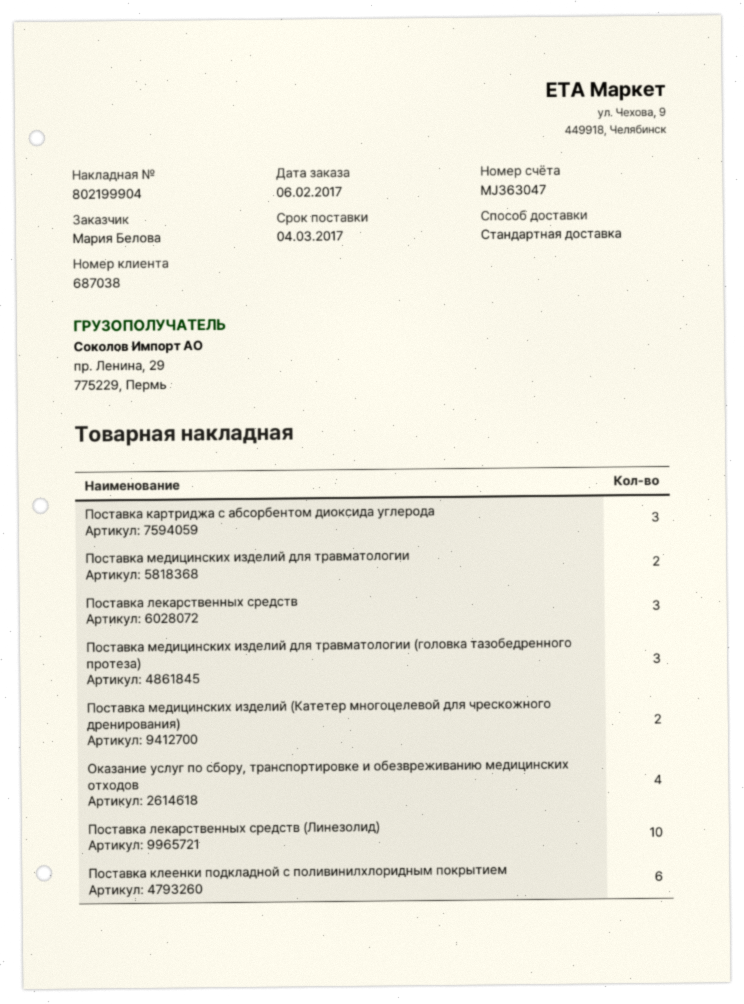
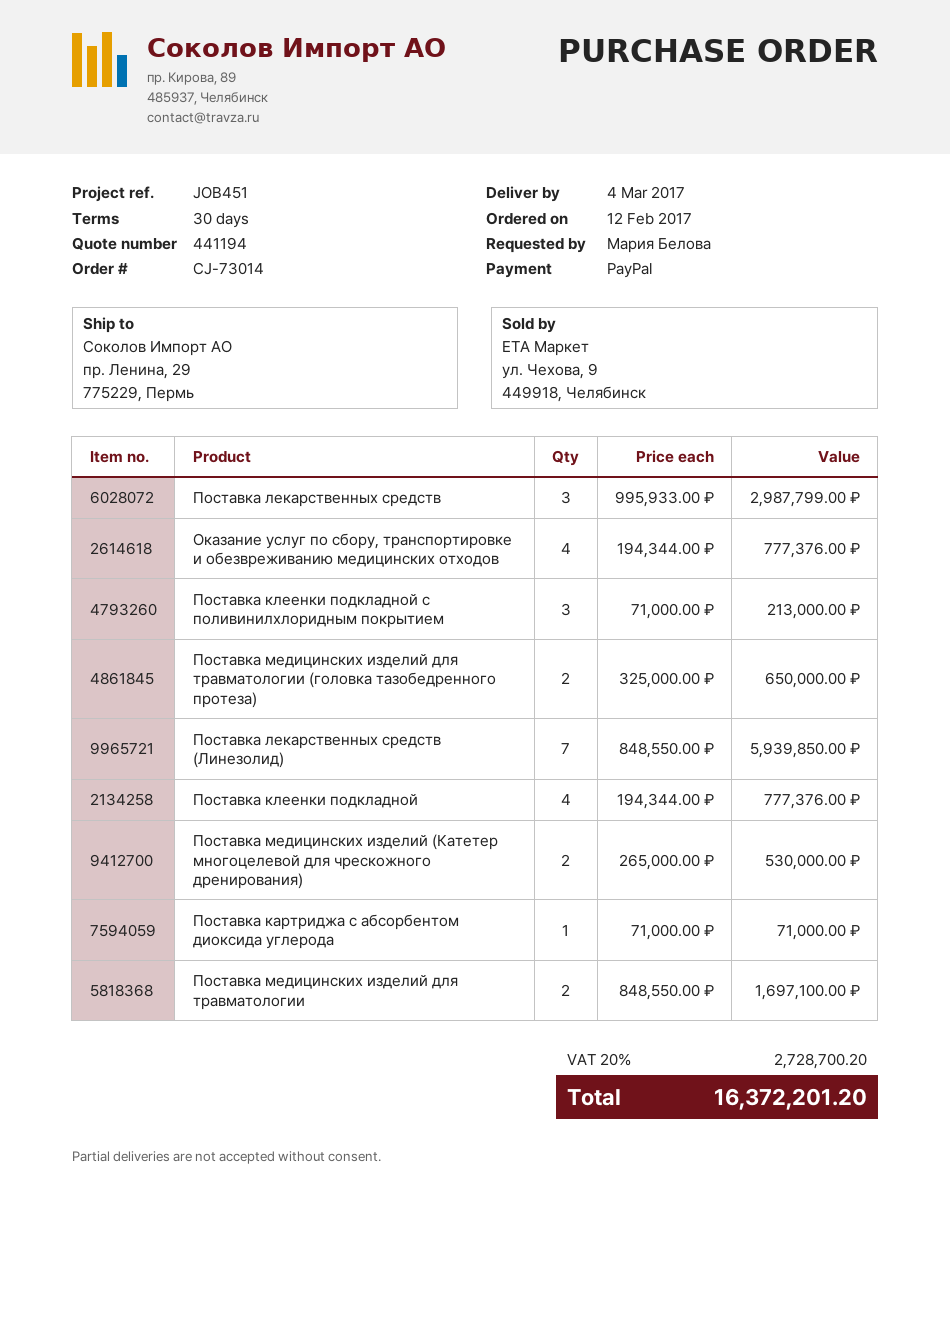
order date: 2017-02-06 -> 2017-02-12
Поставка картриджа с абсорбентом диоксида углерода: 3 -> 1
Поставка медицинских изделий для травматологии (головка тазобедренного протеза): 3 -> 2
Поставка лекарственных средств (Линезолид): 10 -> 7
Поставка клеенки подкладной с поливинилхлоридным покрытием: 6 -> 3
Поставка клеенки подкладной: none -> 4

